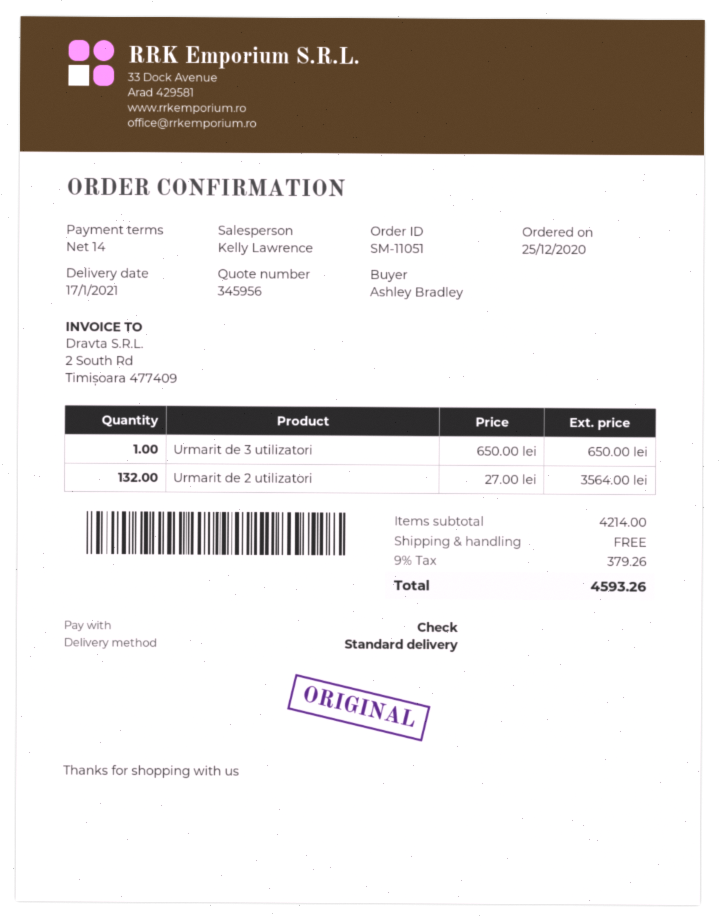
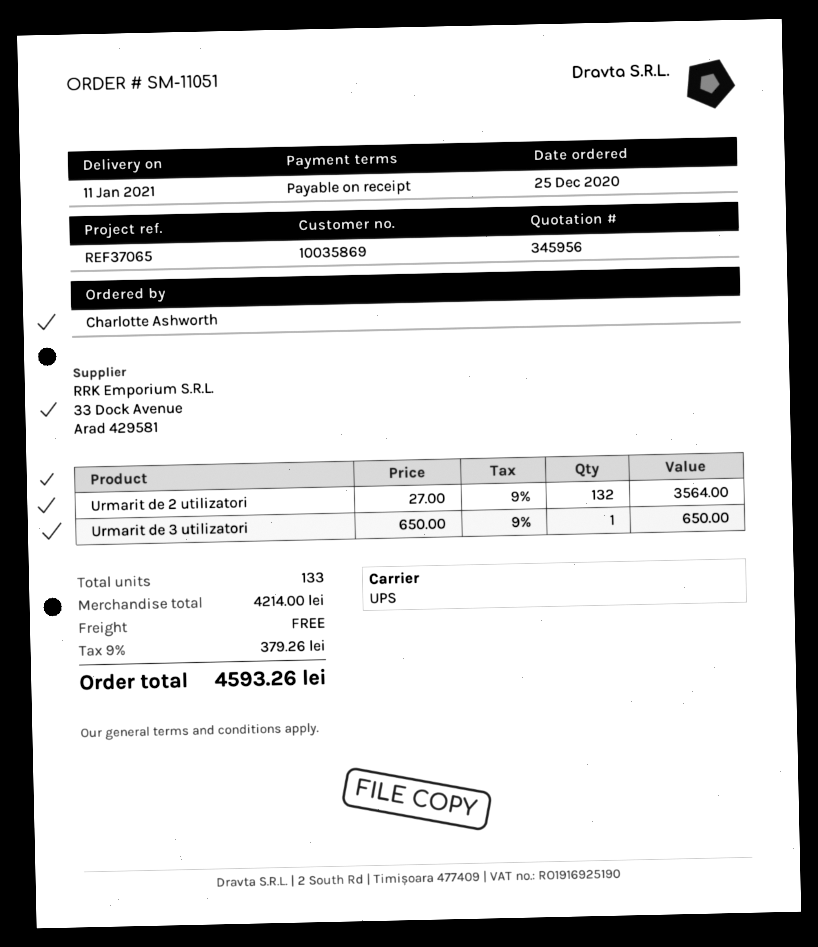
delivery date: 2021-01-17 -> 2021-01-11
payment terms: 14 days -> on receipt
ordered by: Ashley Bradley -> Charlotte Ashworth
shipping method: standard -> UPS

